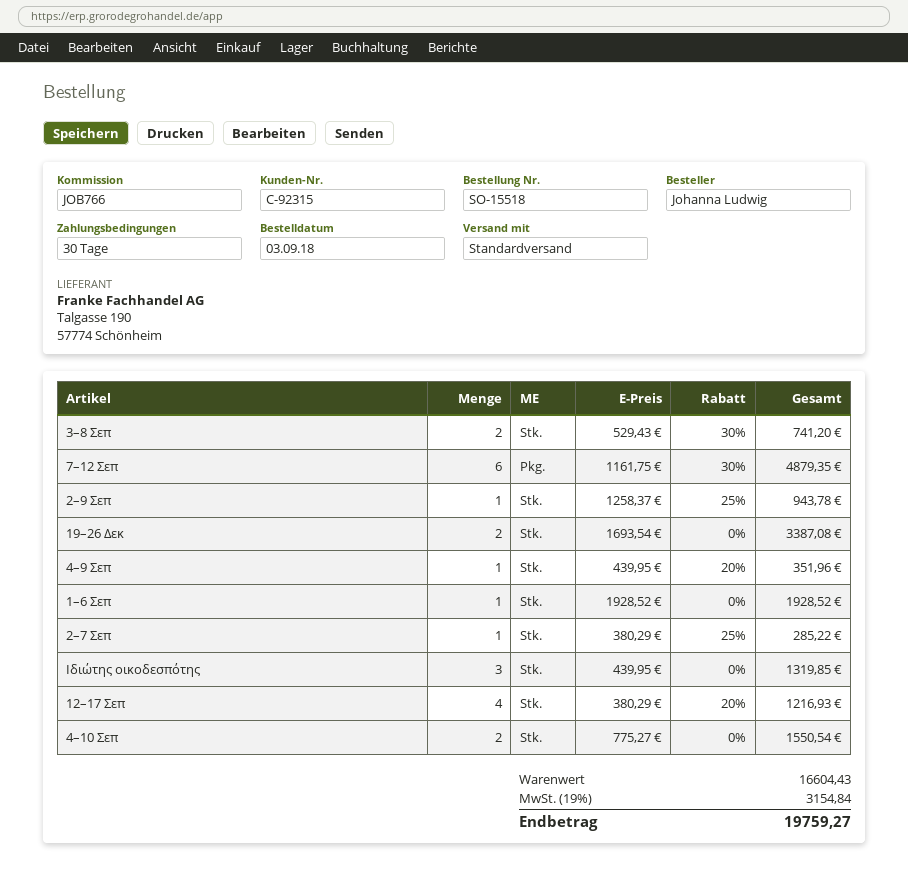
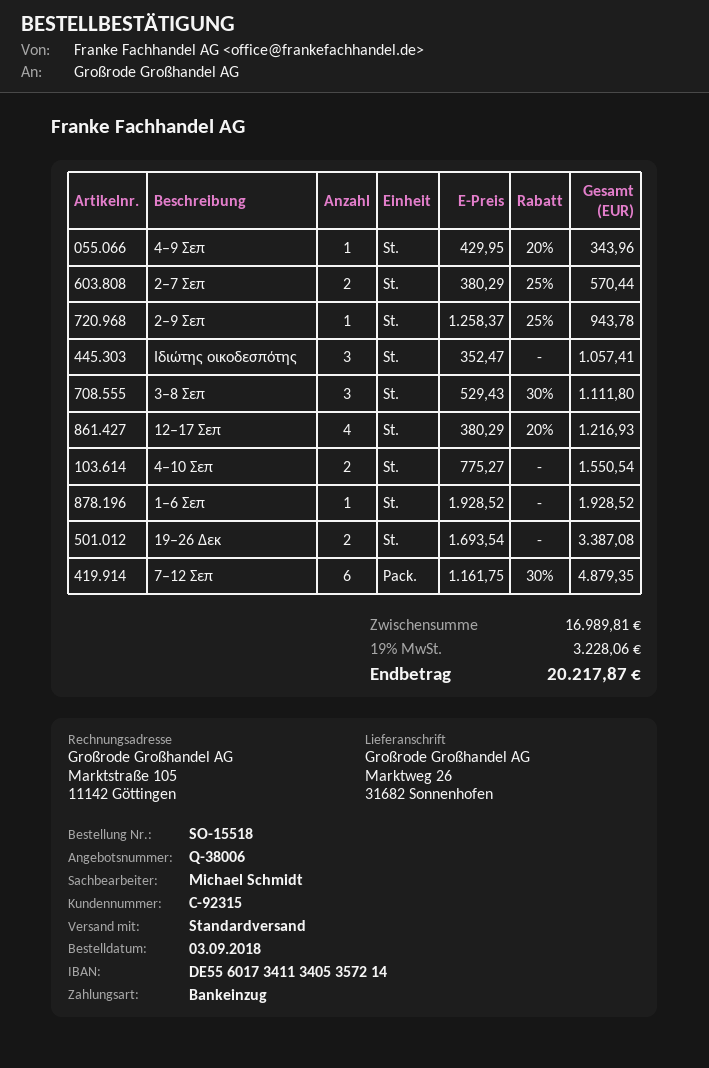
3–8 Σεπ: 2 x 529.43 - 30% = 741.20 -> 3 x 529.43 - 30% = 1111.80
4–9 Σεπ: 1 x 439.95 - 20% = 351.96 -> 1 x 429.95 - 20% = 343.96
2–7 Σεπ: 1 x 380.29 - 25% = 285.22 -> 2 x 380.29 - 25% = 570.44
Ιδιώτης οικοδεσπότης: 3 x 439.95 = 1319.85 -> 3 x 352.47 = 1057.41
subtotal: 16604.43 -> 16989.81
tax: 19% = 3154.84 -> 19% = 3228.06
total: 19759.27 -> 20217.87

